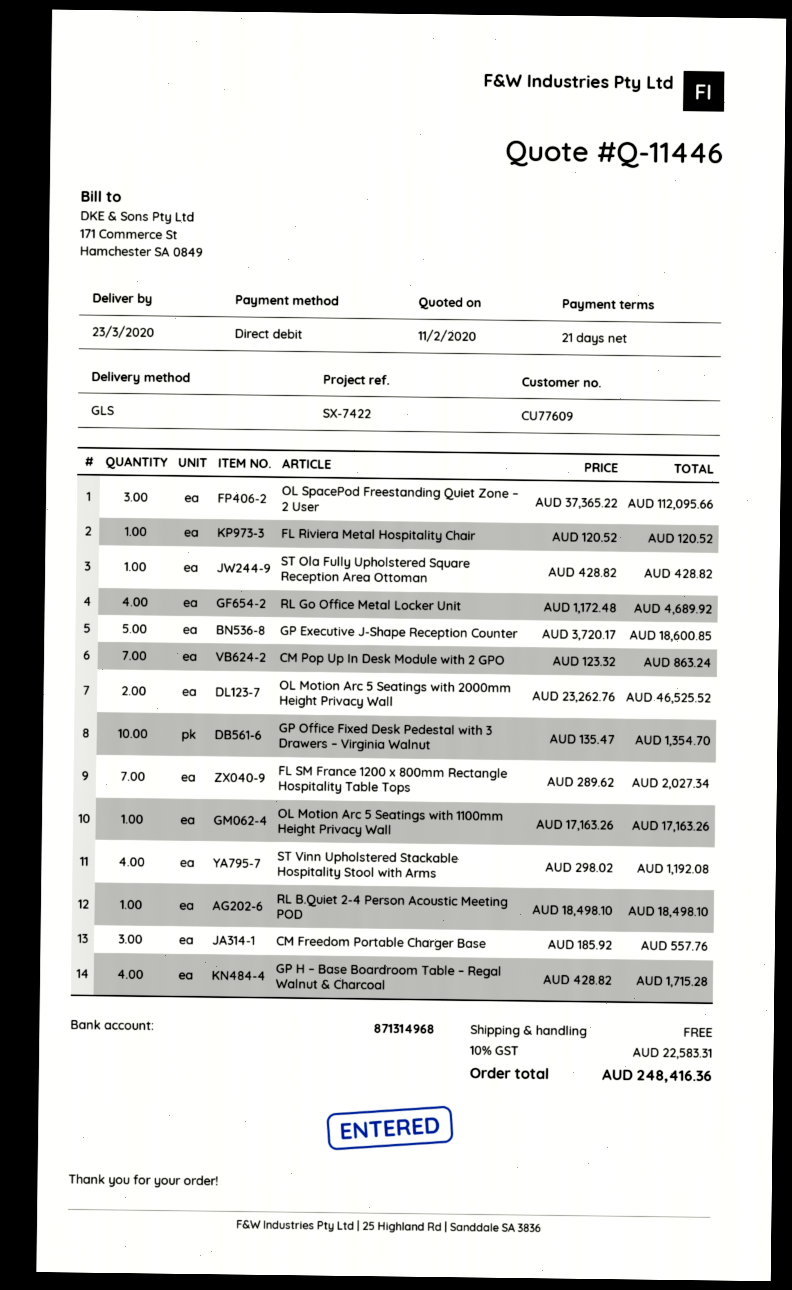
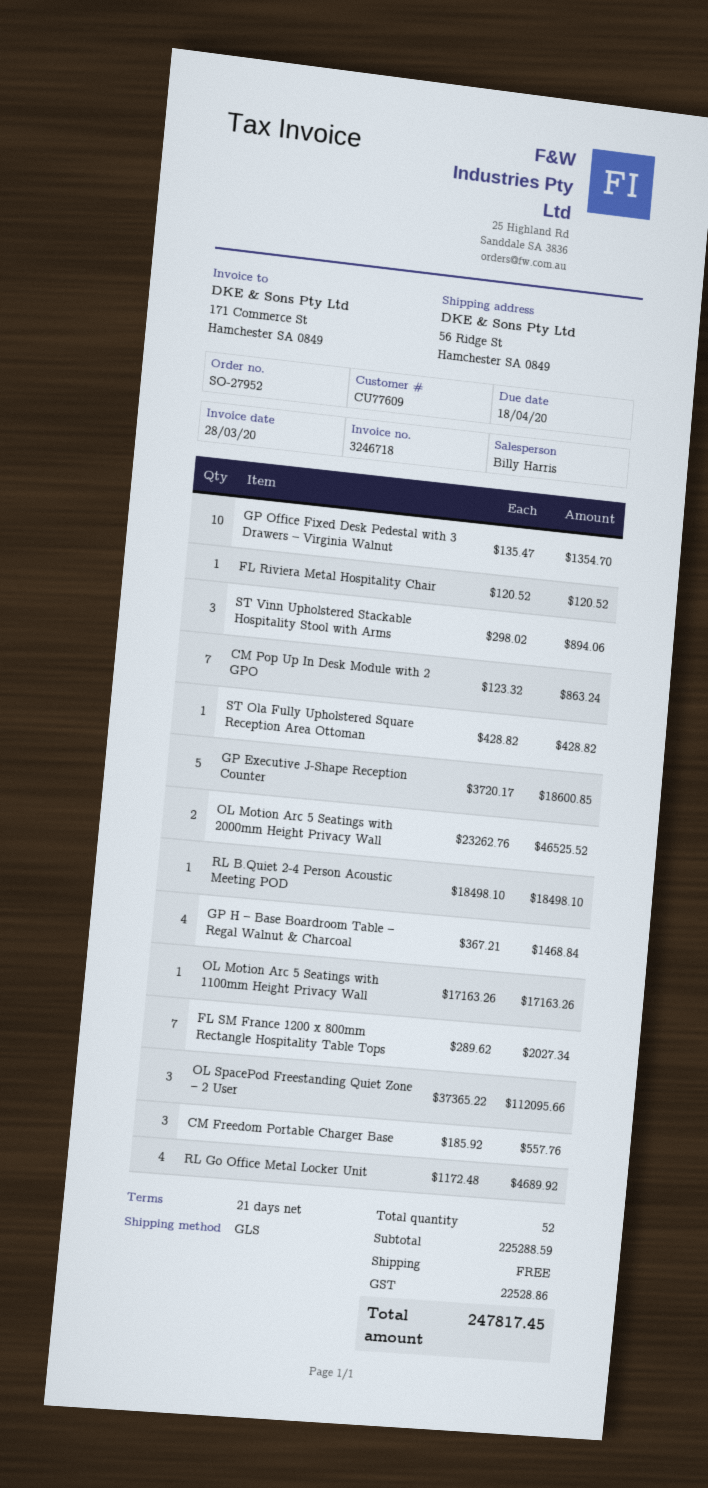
ST Vinn Upholstered Stackable Hospitality Stool with Arms: 4 x 298.02 = 1192.08 -> 3 x 298.02 = 894.06
GP H – Base Boardroom Table – Regal Walnut & Charcoal: 4 x 428.82 = 1715.28 -> 4 x 367.21 = 1468.84
tax: 22583.31 -> 22528.86
total: 248416.36 -> 247817.45

